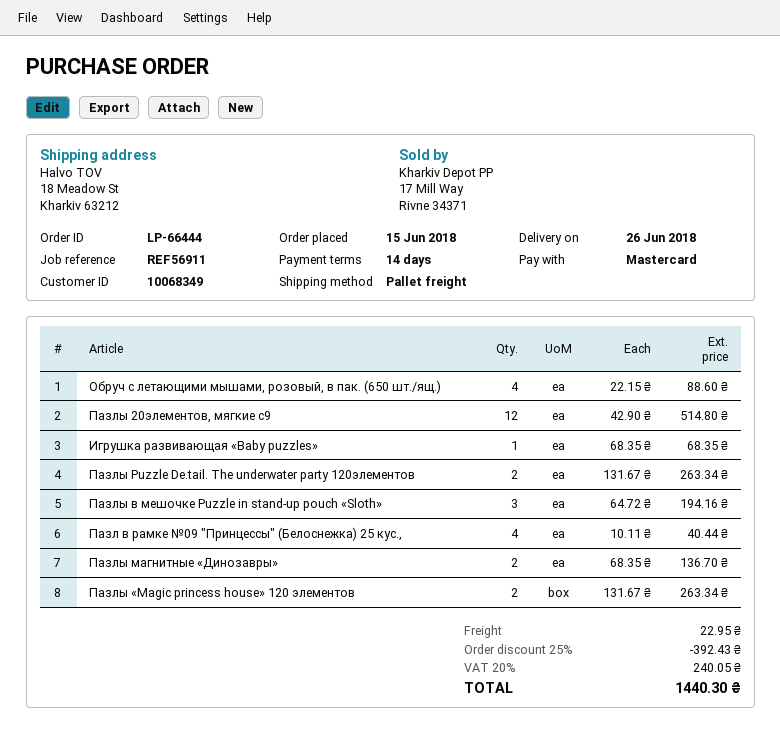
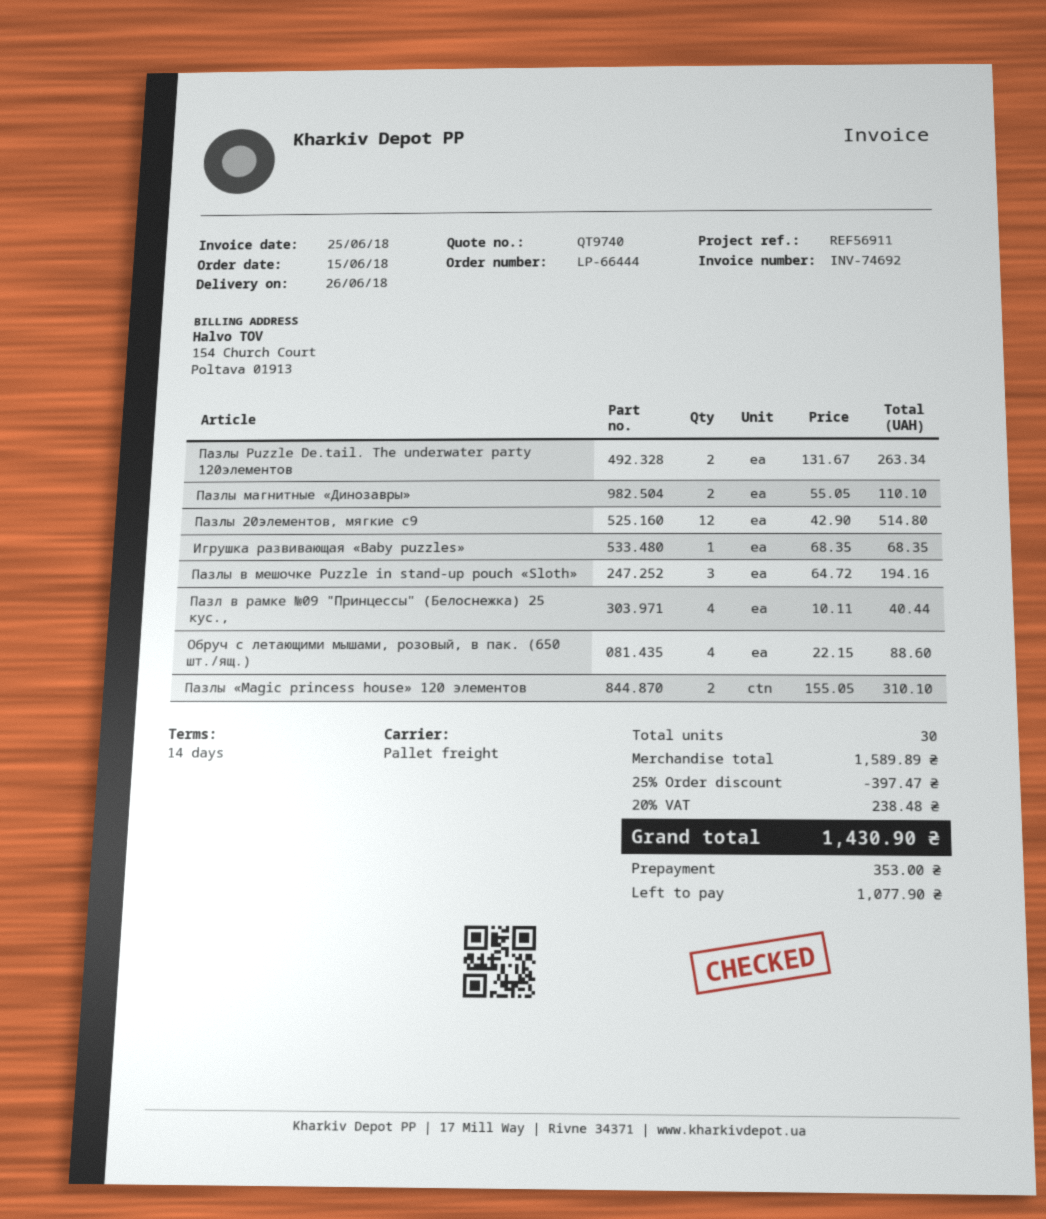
Пазлы магнитные «Динозавры»: 2 x 68.35 = 136.70 -> 2 x 55.05 = 110.10
Пазлы «Magic princess house» 120 элементов: 2 x 131.67 = 263.34 -> 2 x 155.05 = 310.10
discount: 25% = 392.43 -> 25% = 397.47
shipping: 22.95 -> none
tax: 20% = 240.05 -> 20% = 238.48
total: 1440.30 -> 1430.90

